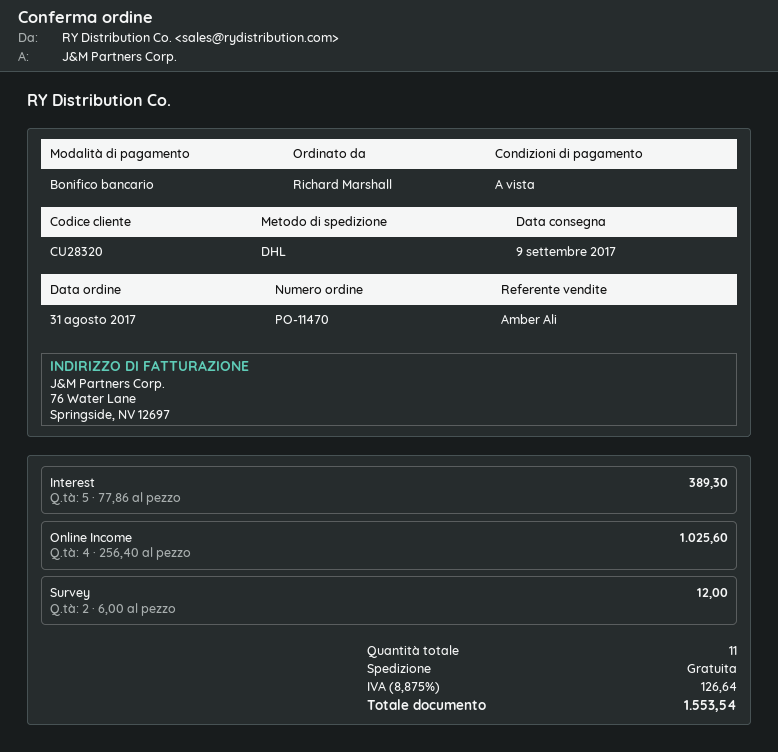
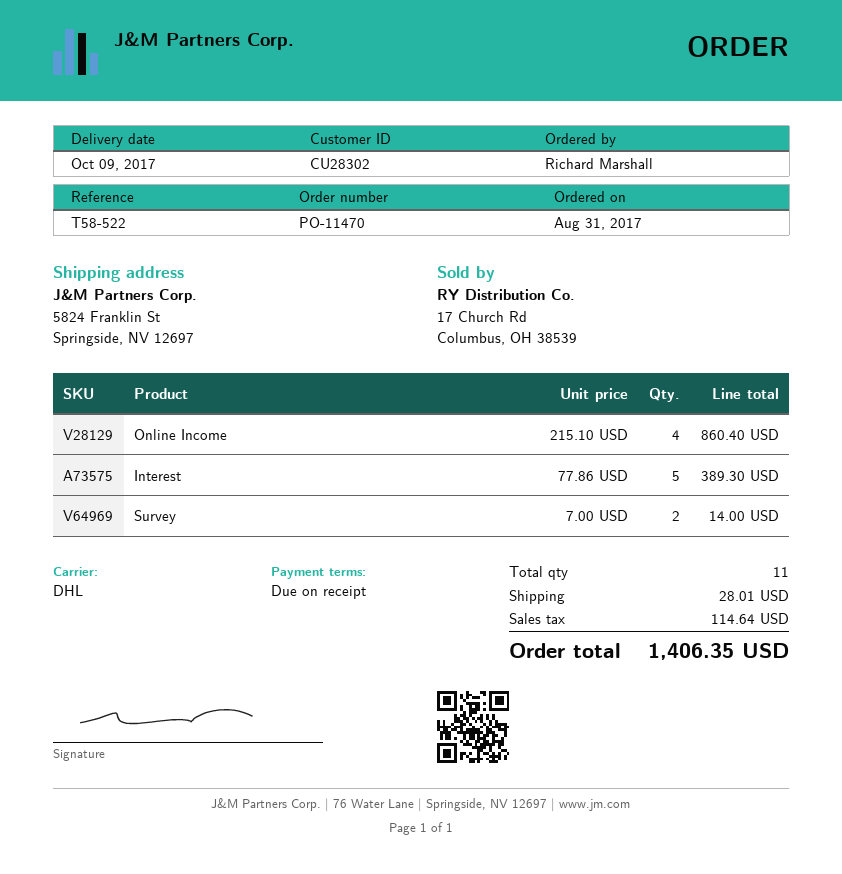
delivery date: 2017-09-09 -> 2017-10-09
customer number: CU28320 -> CU28302
Online Income: 4 x 256.40 = 1025.60 -> 4 x 215.10 = 860.40
Survey: 2 x 6.00 = 12.00 -> 2 x 7.00 = 14.00
shipping: 0.00 -> 28.01
tax: 126.64 -> 114.64
total: 1553.54 -> 1406.35

